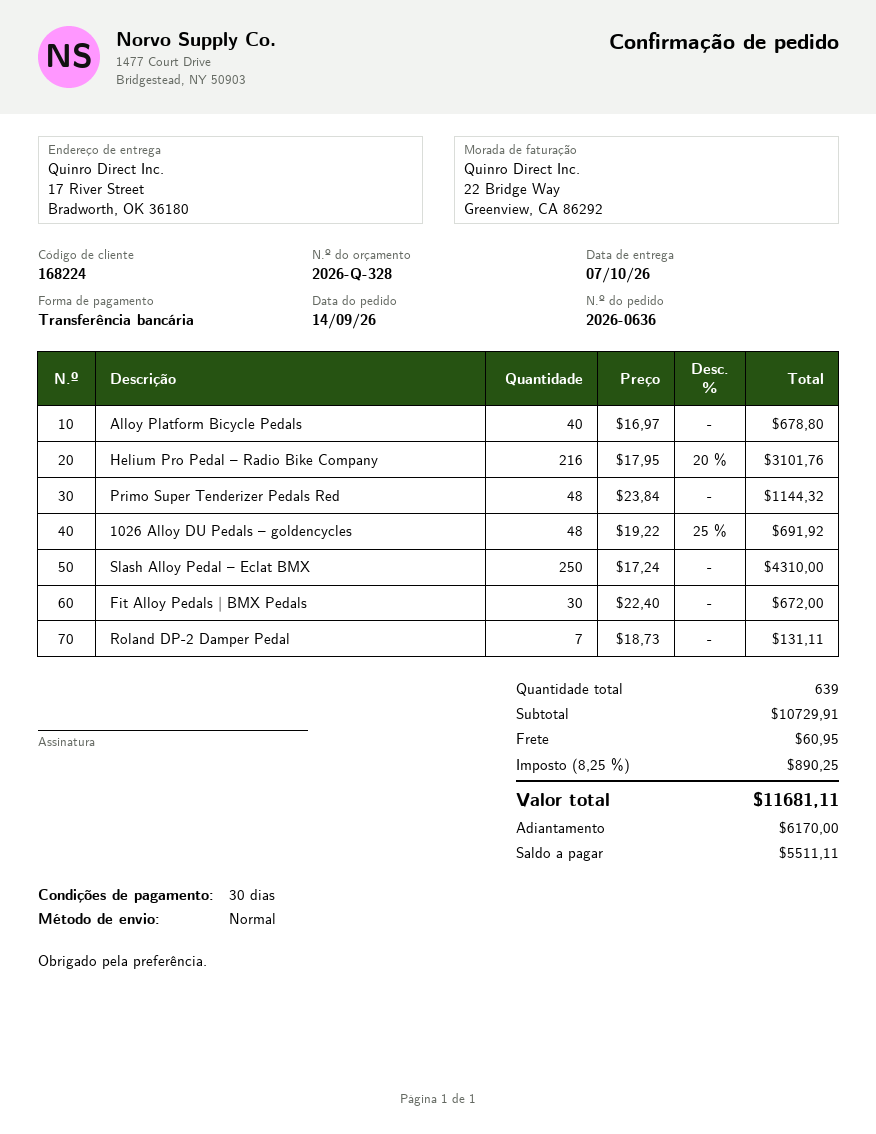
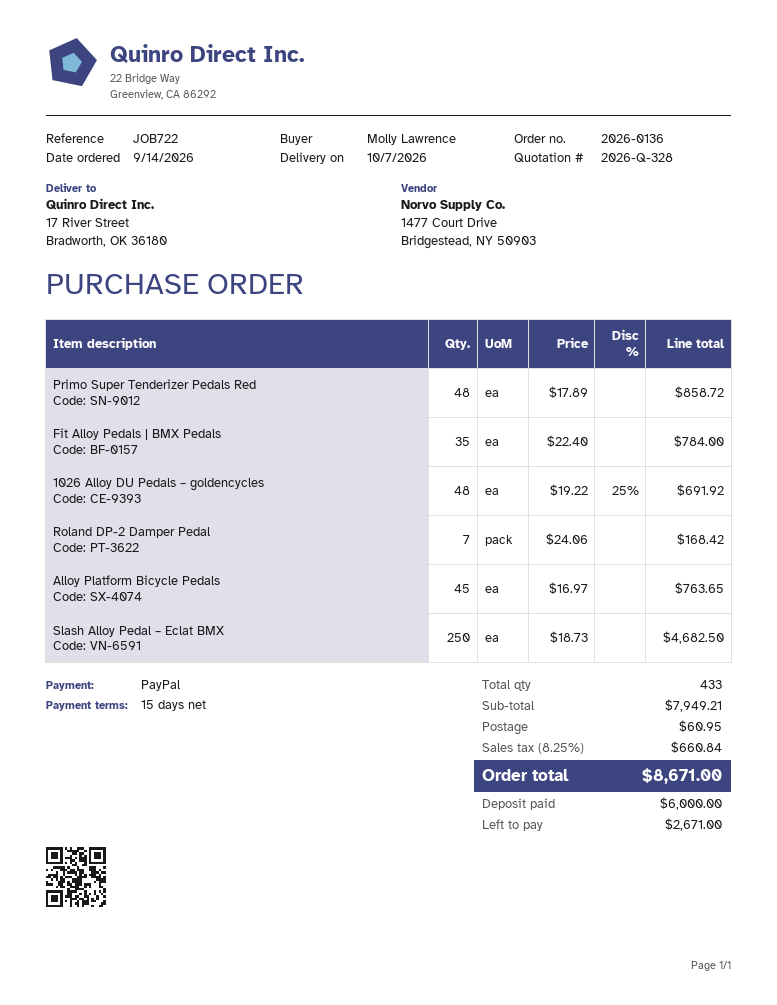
order number: 2026-0636 -> 2026-0136
payment terms: 30 days -> 15 days
payment method: bank transfer -> PayPal
Alloy Platform Bicycle Pedals: 40 x 16.97 = 678.80 -> 45 x 16.97 = 763.65
Helium Pro Pedal – Radio Bike Company: 216 x 17.95 - 20% = 3101.76 -> none
Primo Super Tenderizer Pedals Red: 48 x 23.84 = 1144.32 -> 48 x 17.89 = 858.72
Slash Alloy Pedal – Eclat BMX: 250 x 17.24 = 4310.00 -> 250 x 18.73 = 4682.50
Fit Alloy Pedals | BMX Pedals: 30 x 22.40 = 672.00 -> 35 x 22.40 = 784.00
Roland DP-2 Damper Pedal: 7 x 18.73 = 131.11 -> 7 x 24.06 = 168.42
total quantity: 639 -> 433
subtotal: 10729.91 -> 7949.21
tax: 8.25% = 890.25 -> 8.25% = 660.84
total: 11681.11 -> 8671.00
deposit: 6170.00 -> 6000.00
balance: 5511.11 -> 2671.00

